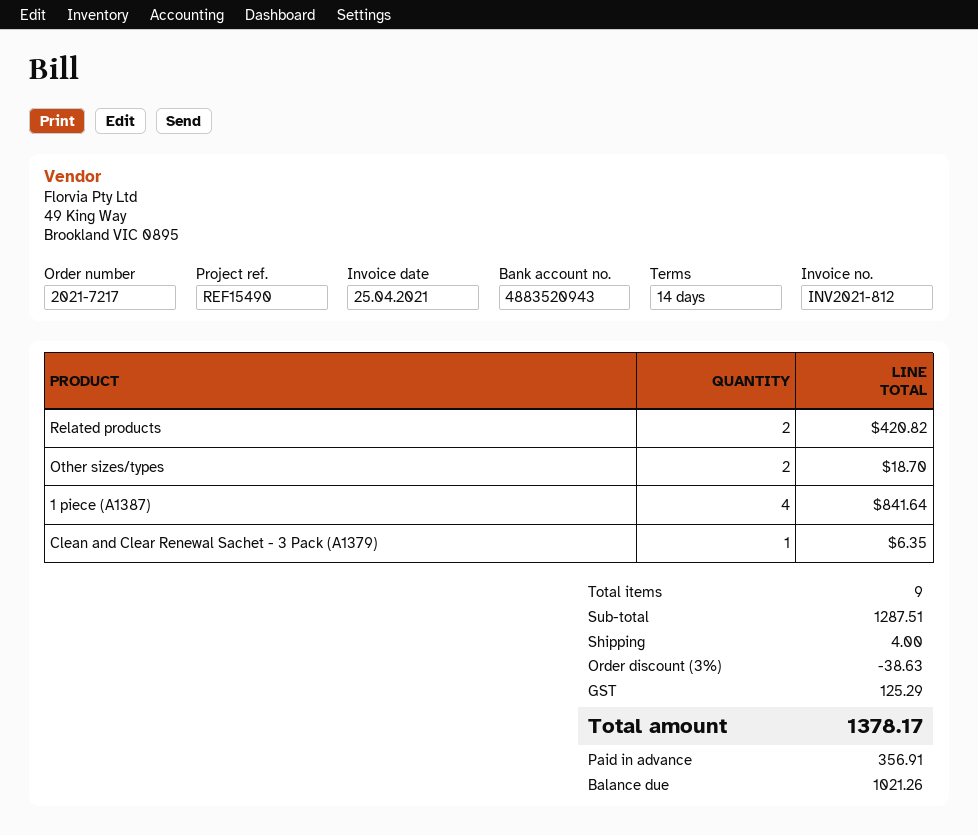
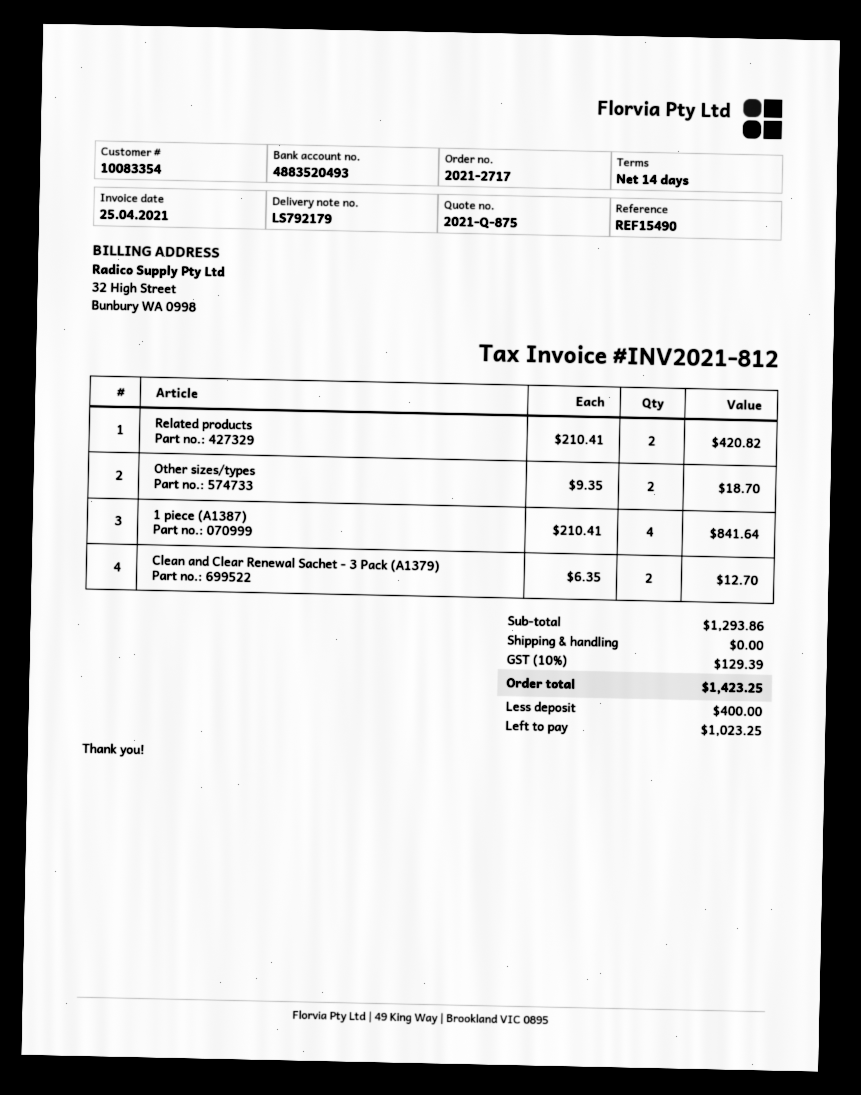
order number: 2021-7217 -> 2021-2717
bank account: 4883520943 -> 4883520493
Clean and Clear Renewal Sachet - 3 Pack (A1379): 1 for 6.35 -> 2 for 12.70
subtotal: 1287.51 -> 1293.86
discount: 3% = 38.63 -> none
shipping: 4.00 -> 0.00
tax: 125.29 -> 129.39
total: 1378.17 -> 1423.25
deposit: 356.91 -> 400.00
balance: 1021.26 -> 1023.25

